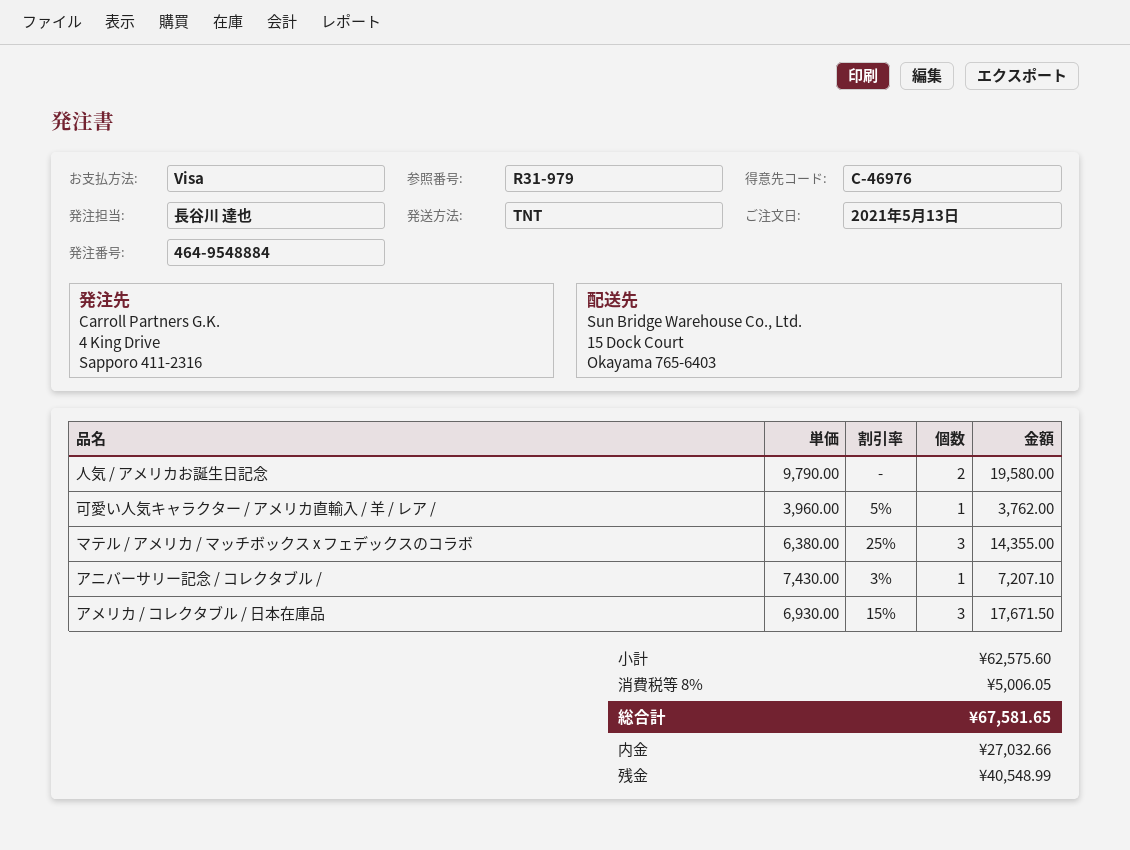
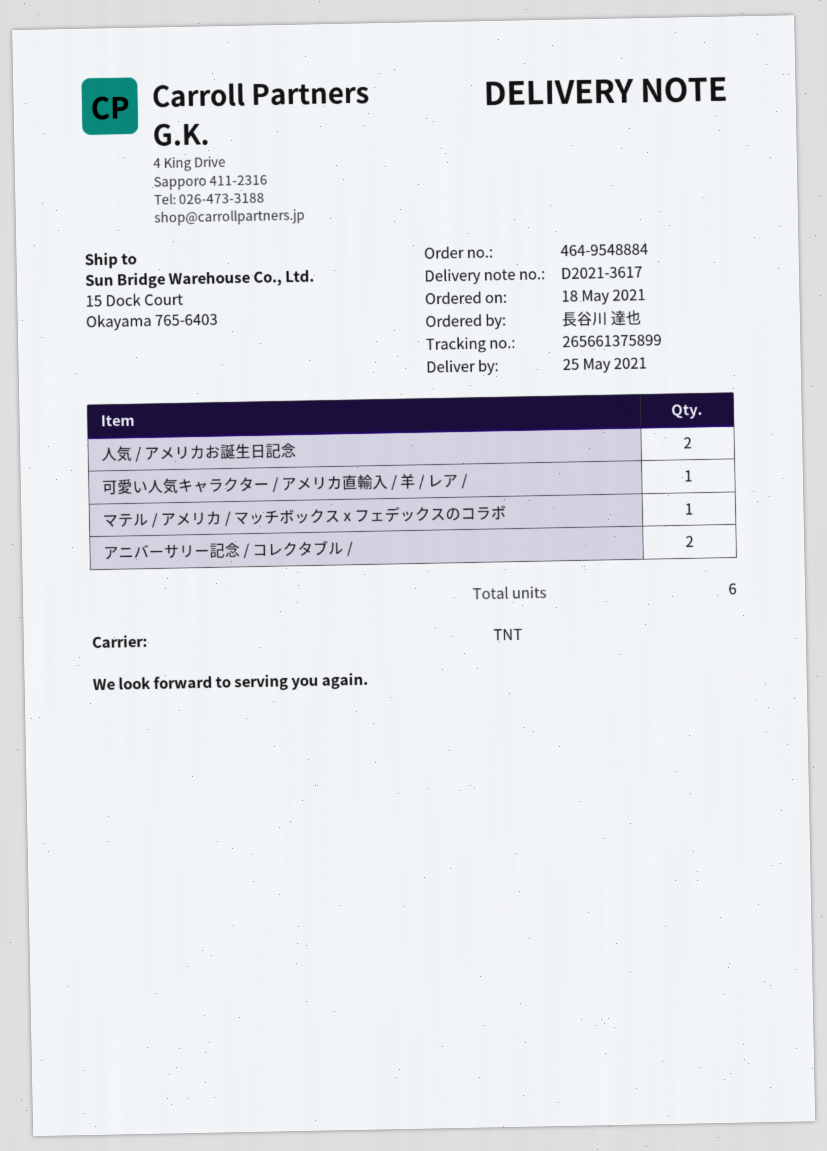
order date: 2021-05-13 -> 2021-05-18
マテル / アメリカ / マッチボックス x フェデックスのコラボ: 3 -> 1
アニバーサリー記念 / コレクタブル /: 1 -> 2
アメリカ / コレクタブル / 日本在庫品: 3 -> none

